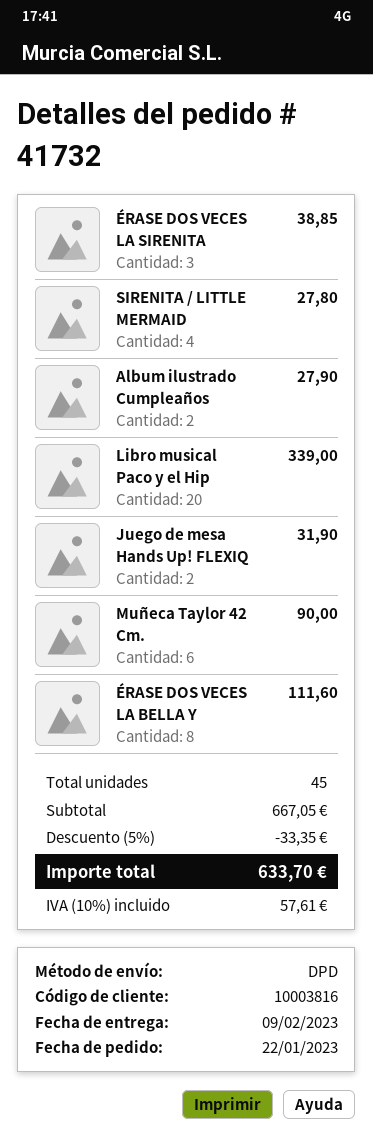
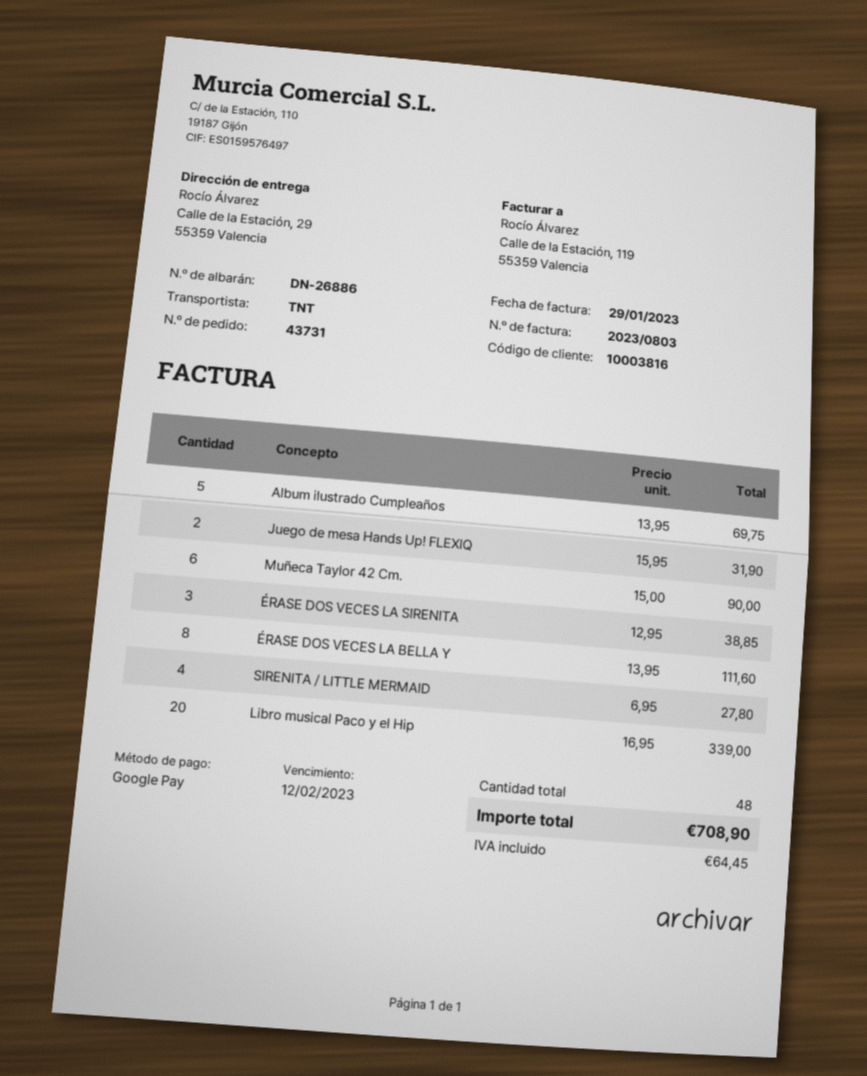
order number: 41732 -> 43731
shipping method: DPD -> TNT
Album ilustrado Cumpleaños: 2 for 27.90 -> 5 for 69.75
total quantity: 45 -> 48
discount: 5% = 33.35 -> none
tax: 57.61 -> 64.45
total: 633.70 -> 708.90

